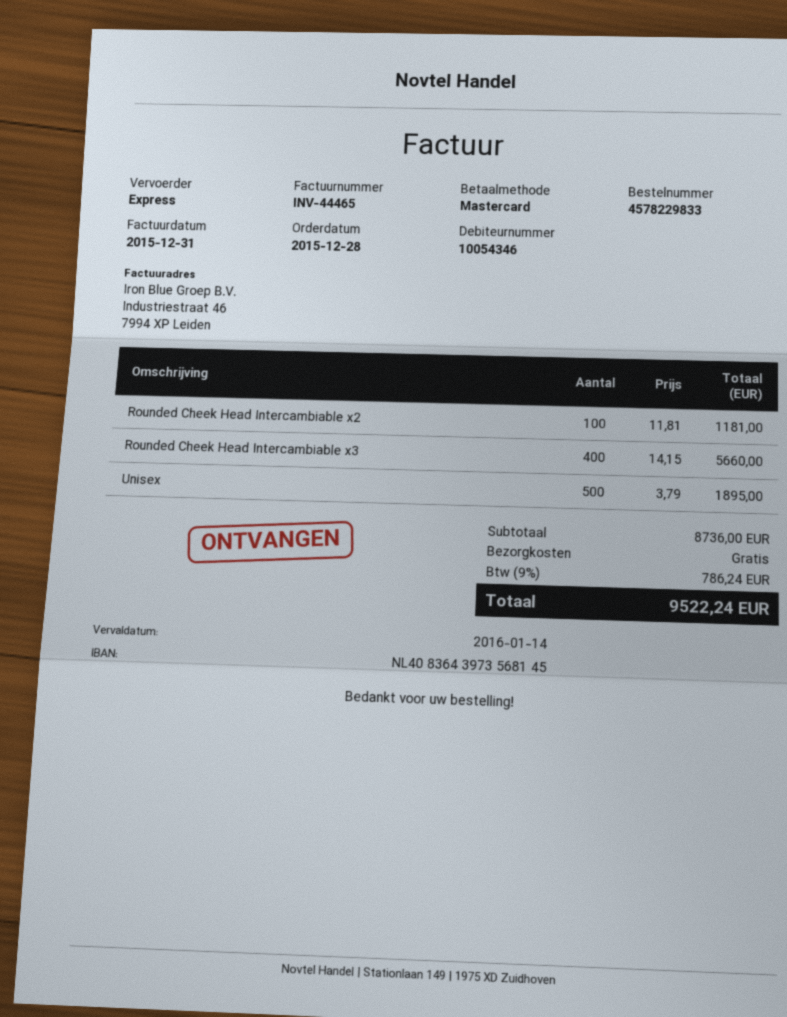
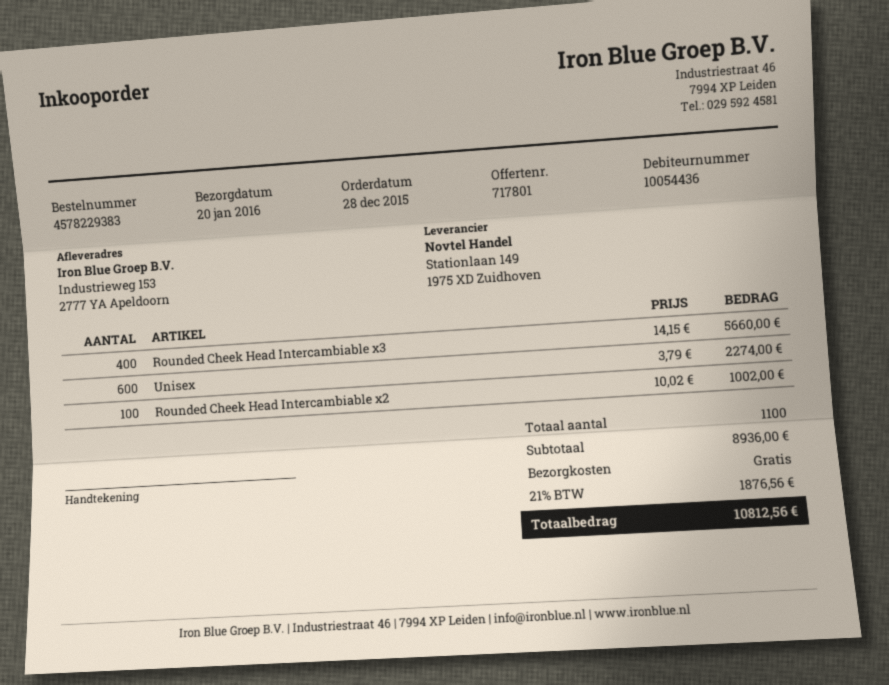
order number: 4578229833 -> 4578229383
customer number: 10054346 -> 10054436
Rounded Cheek Head Intercambiable x2: 100 x 11.81 = 1181.00 -> 100 x 10.02 = 1002.00
Unisex: 500 x 3.79 = 1895.00 -> 600 x 3.79 = 2274.00
subtotal: 8736.00 -> 8936.00
tax: 9% = 786.24 -> 21% = 1876.56
total: 9522.24 -> 10812.56

